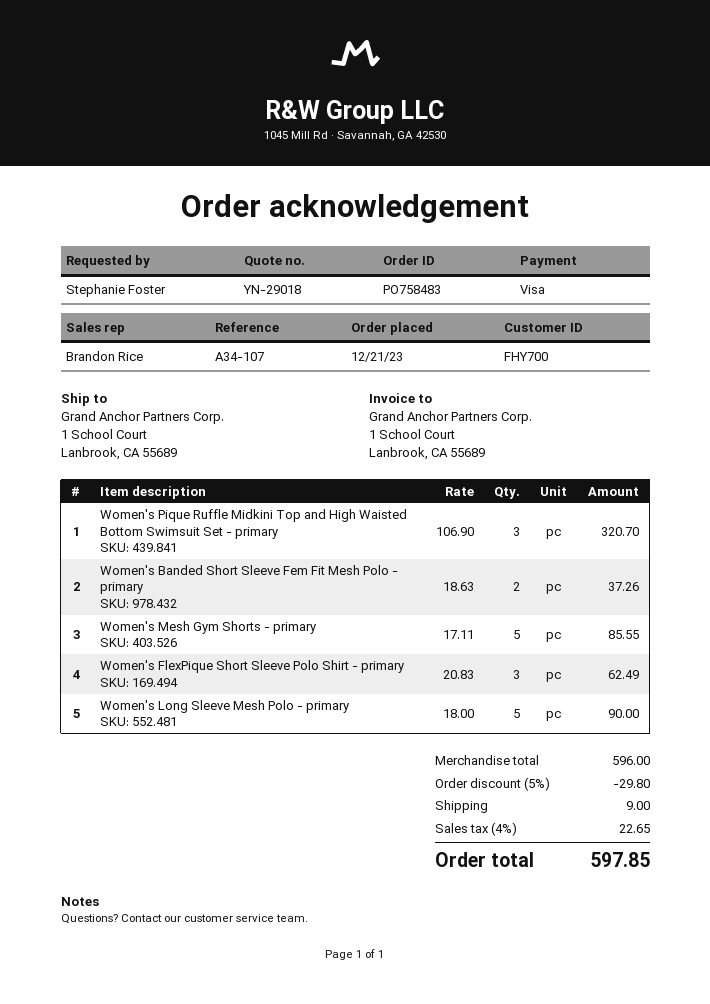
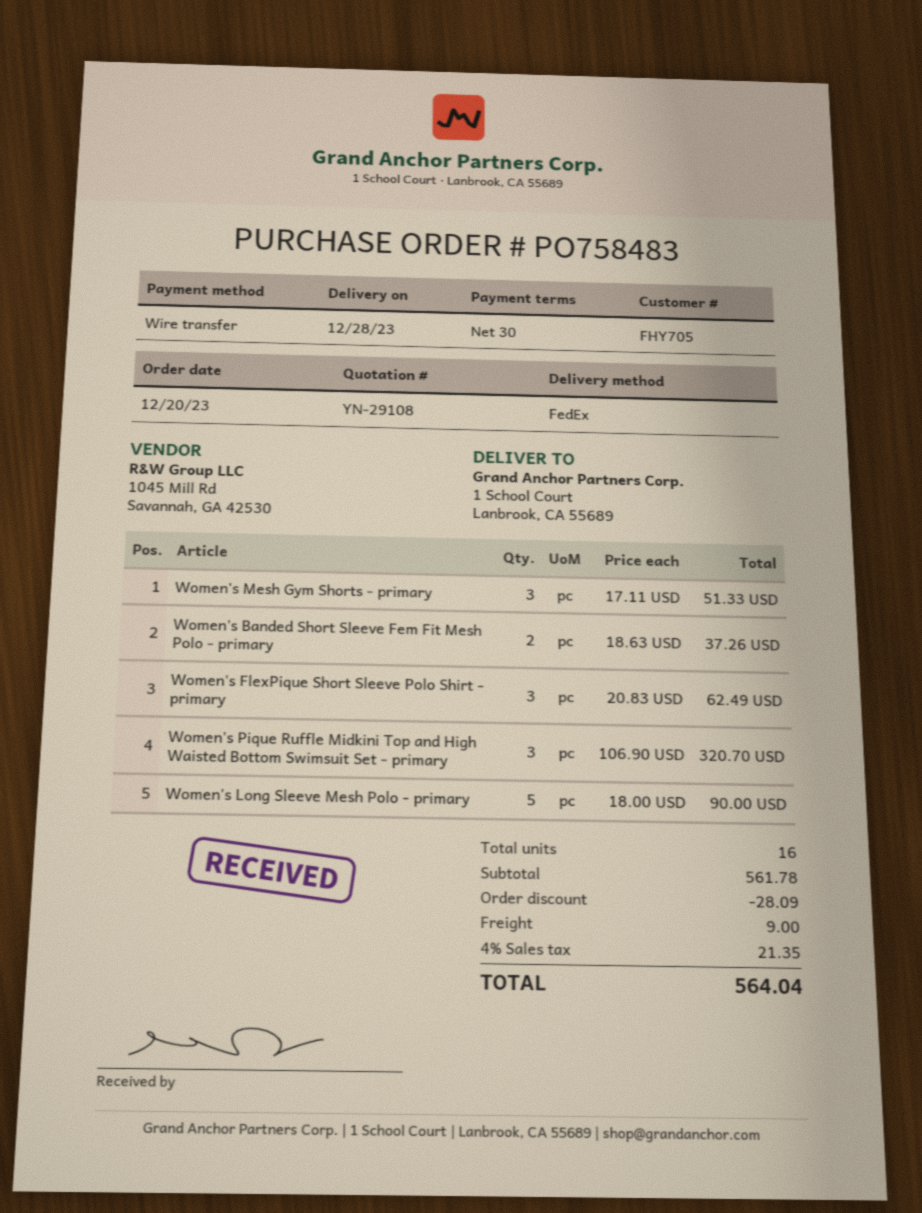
quote number: YN-29018 -> YN-29108
order date: 2023-12-21 -> 2023-12-20
customer number: FHY700 -> FHY705
payment method: Visa -> bank transfer
Women's Mesh Gym Shorts - primary: 5 x 17.11 = 85.55 -> 3 x 17.11 = 51.33
subtotal: 596.00 -> 561.78
discount: 29.80 -> 28.09
tax: 4% = 22.65 -> 4% = 21.35
total: 597.85 -> 564.04

